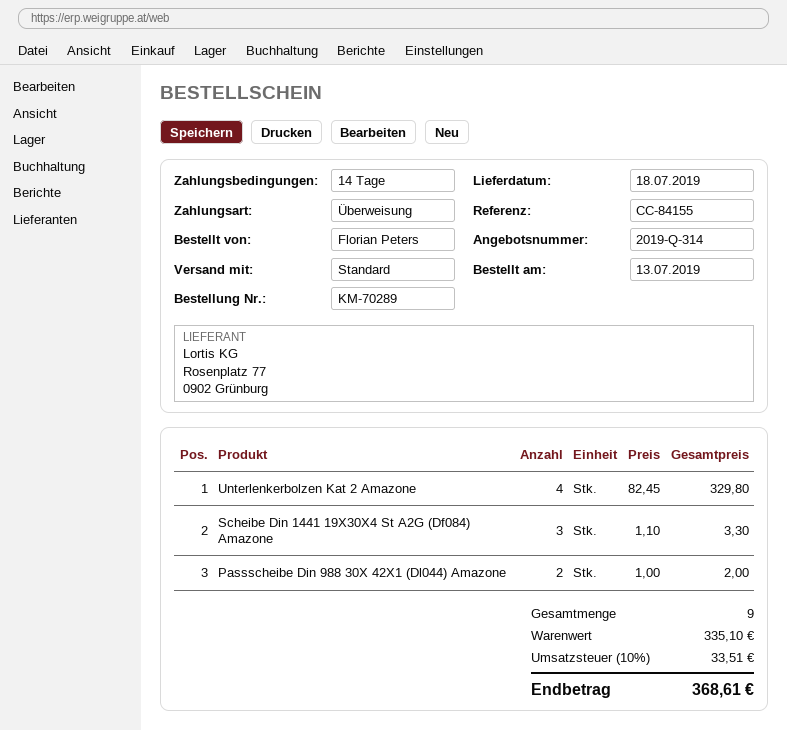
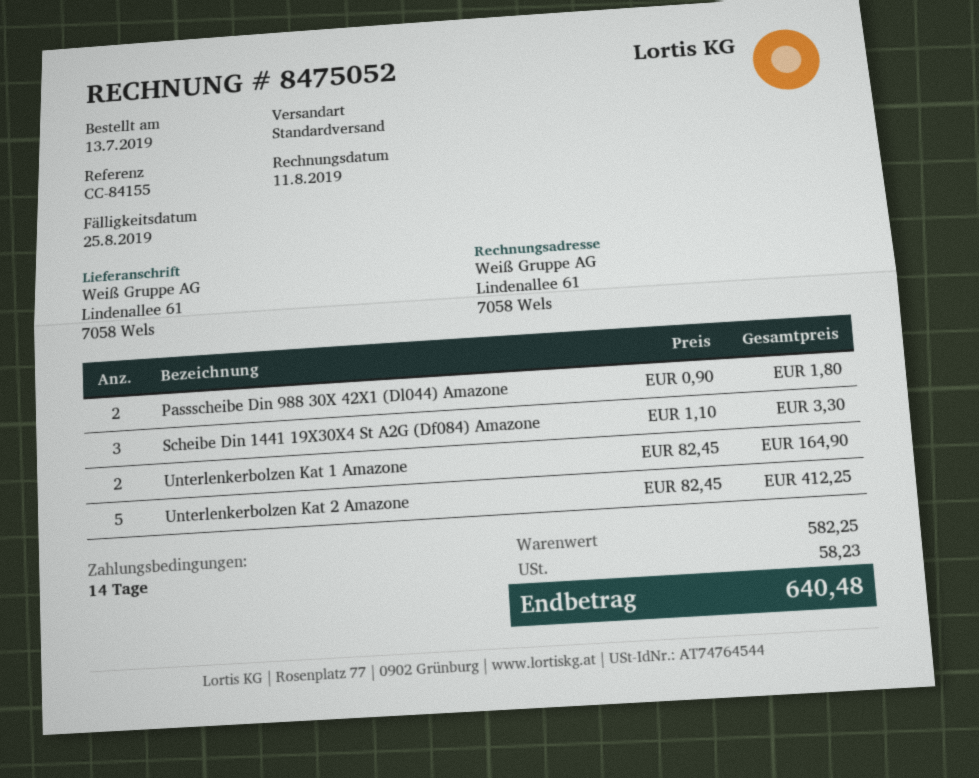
Unterlenkerbolzen Kat 2 Amazone: 4 x 82.45 = 329.80 -> 5 x 82.45 = 412.25
Passscheibe Din 988 30X 42X1 (Dl044) Amazone: 2 x 1.00 = 2.00 -> 2 x 0.90 = 1.80
Unterlenkerbolzen Kat 1 Amazone: none -> 2 x 82.45 = 164.90
subtotal: 335.10 -> 582.25
tax: 33.51 -> 58.23
total: 368.61 -> 640.48

